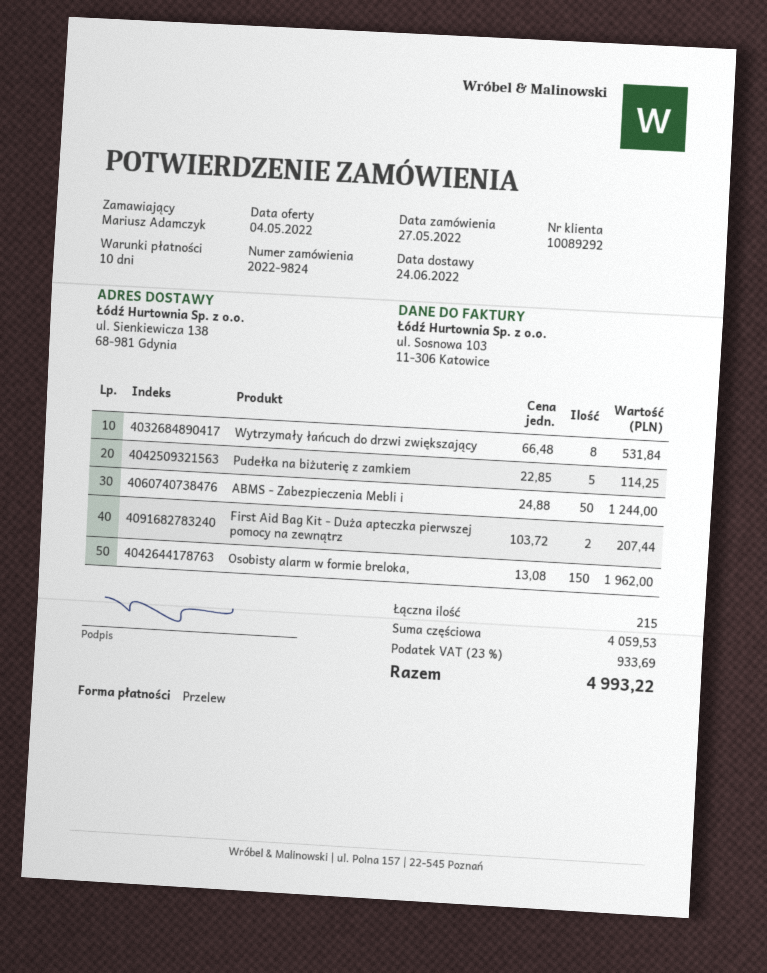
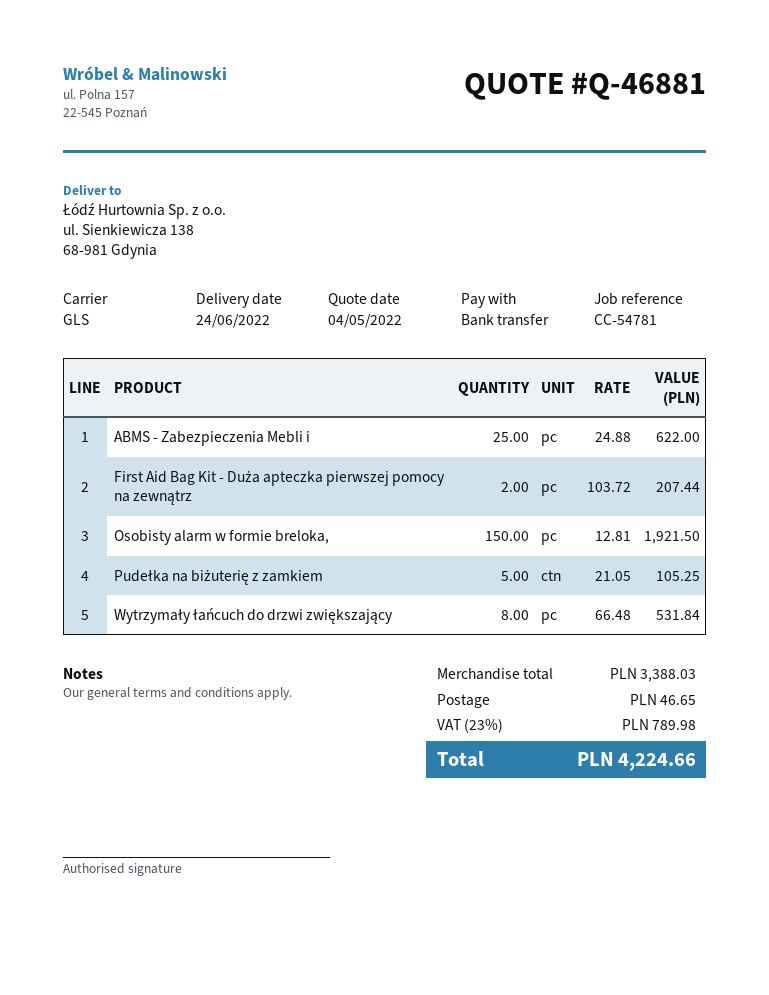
Pudełka na biżuterię z zamkiem: 5 x 22.85 = 114.25 -> 5 x 21.05 = 105.25
ABMS - Zabezpieczenia Mebli i: 50 x 24.88 = 1244.00 -> 25 x 24.88 = 622.00
Osobisty alarm w formie breloka,: 150 x 13.08 = 1962.00 -> 150 x 12.81 = 1921.50
subtotal: 4059.53 -> 3388.03
shipping: none -> 46.65
tax: 23% = 933.69 -> 23% = 789.98
total: 4993.22 -> 4224.66

